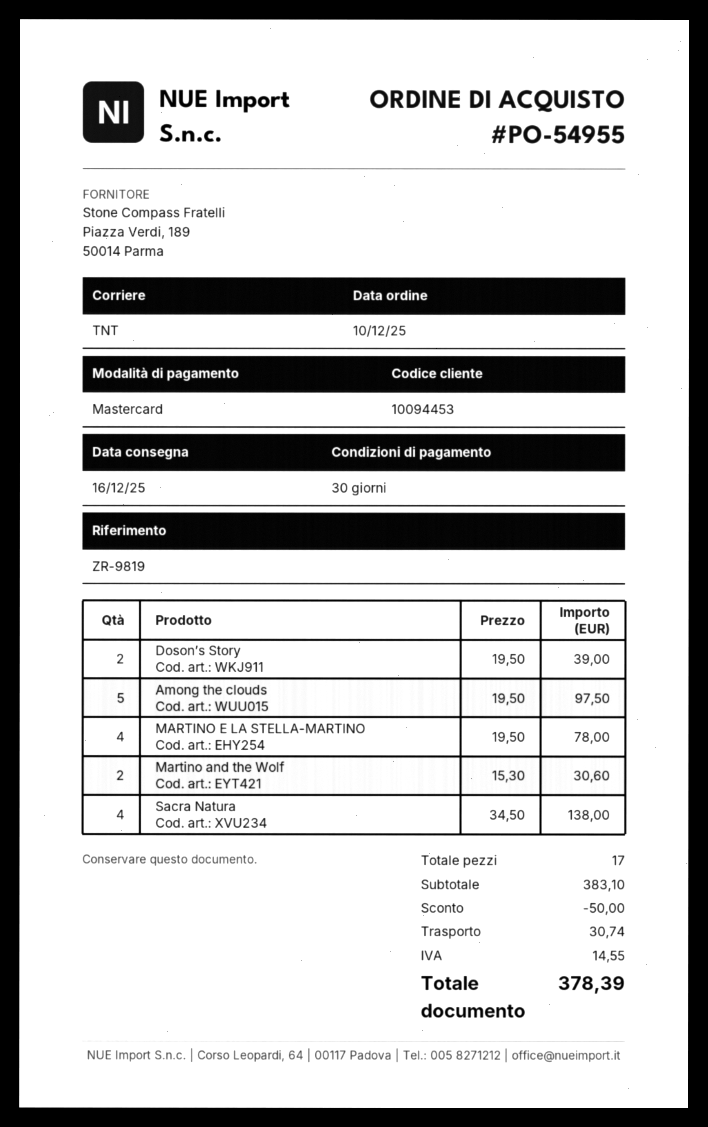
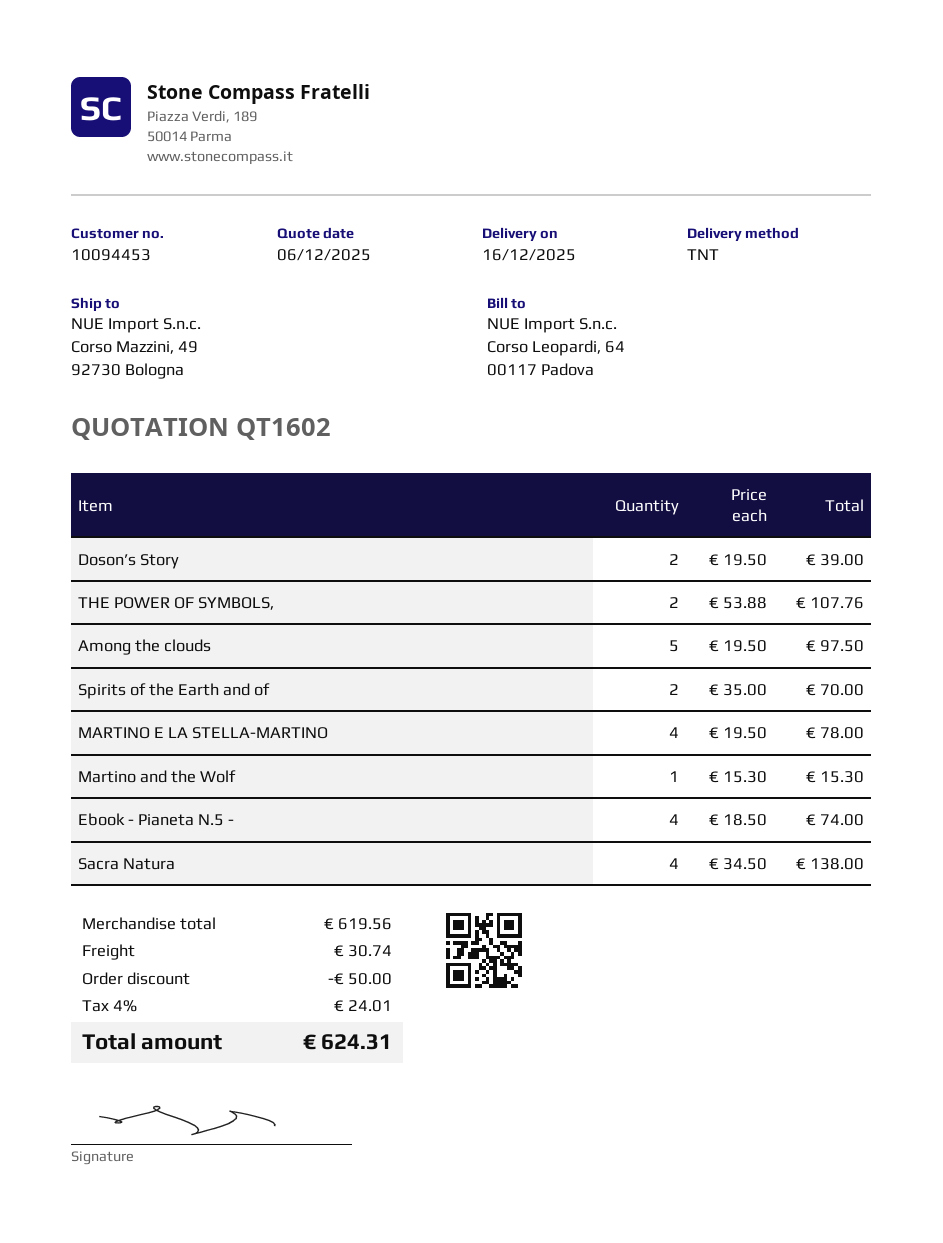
Martino and the Wolf: 2 x 15.30 = 30.60 -> 1 x 15.30 = 15.30
THE POWER OF SYMBOLS,: none -> 2 x 53.88 = 107.76
Spirits of the Earth and of: none -> 2 x 35.00 = 70.00
Ebook - Pianeta N.5 -: none -> 4 x 18.50 = 74.00
subtotal: 383.10 -> 619.56
tax: 14.55 -> 24.01
total: 378.39 -> 624.31

